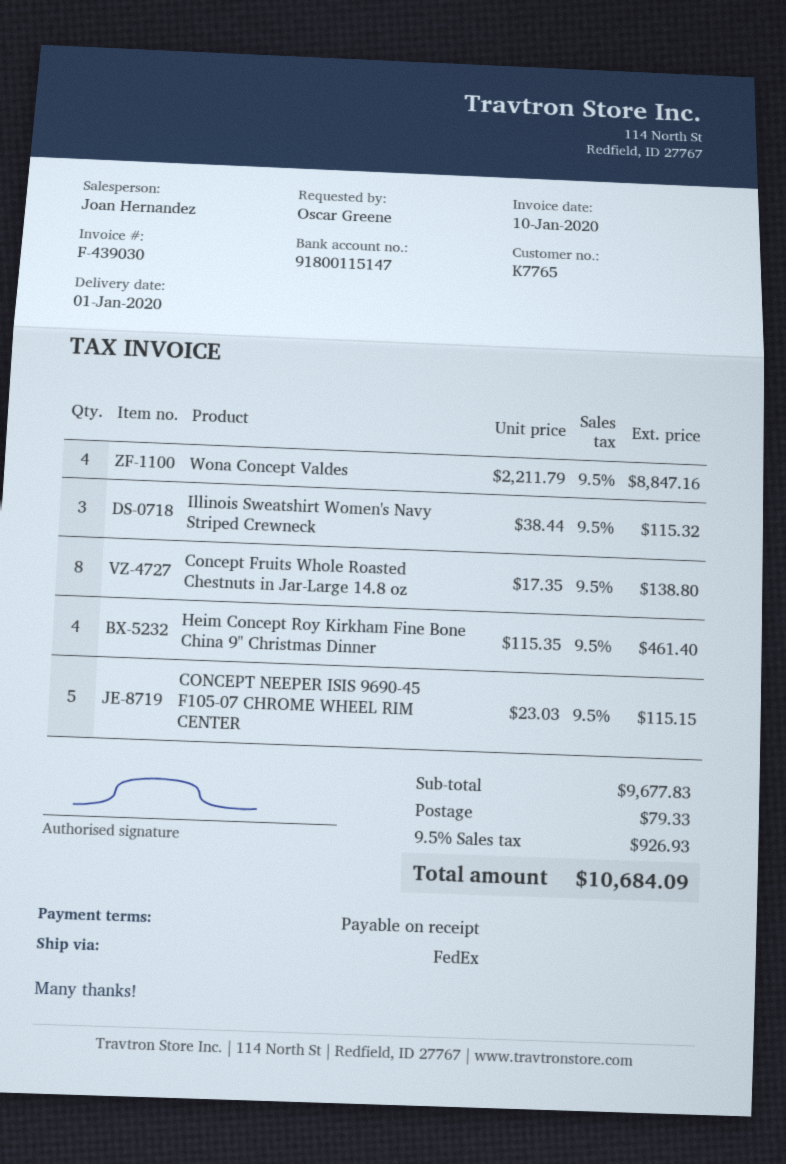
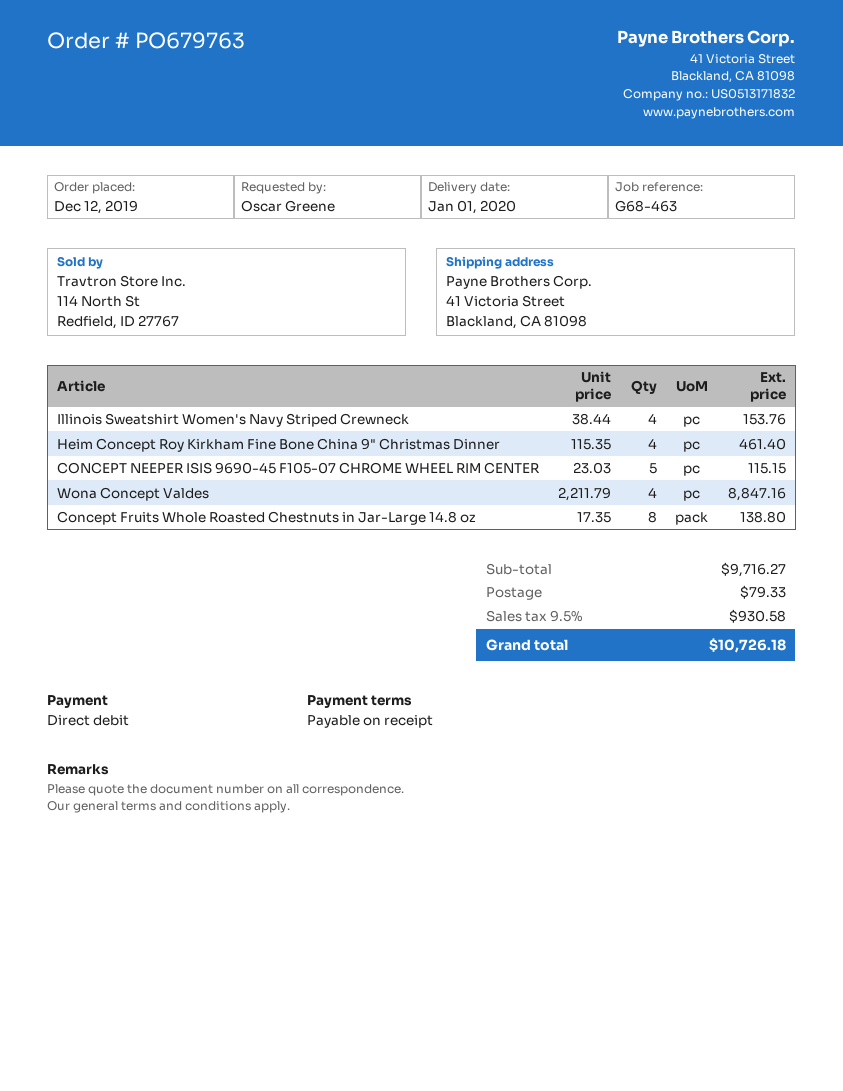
Illinois Sweatshirt Women's Navy Striped Crewneck: 3 x 38.44 = 115.32 -> 4 x 38.44 = 153.76
subtotal: 9677.83 -> 9716.27
tax: 9.5% = 926.93 -> 9.5% = 930.58
total: 10684.09 -> 10726.18

